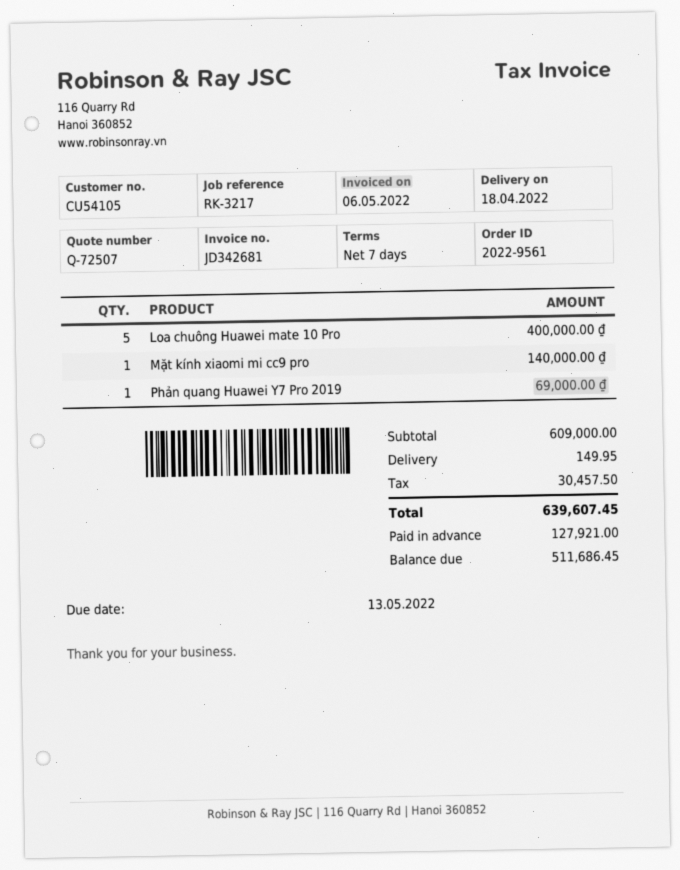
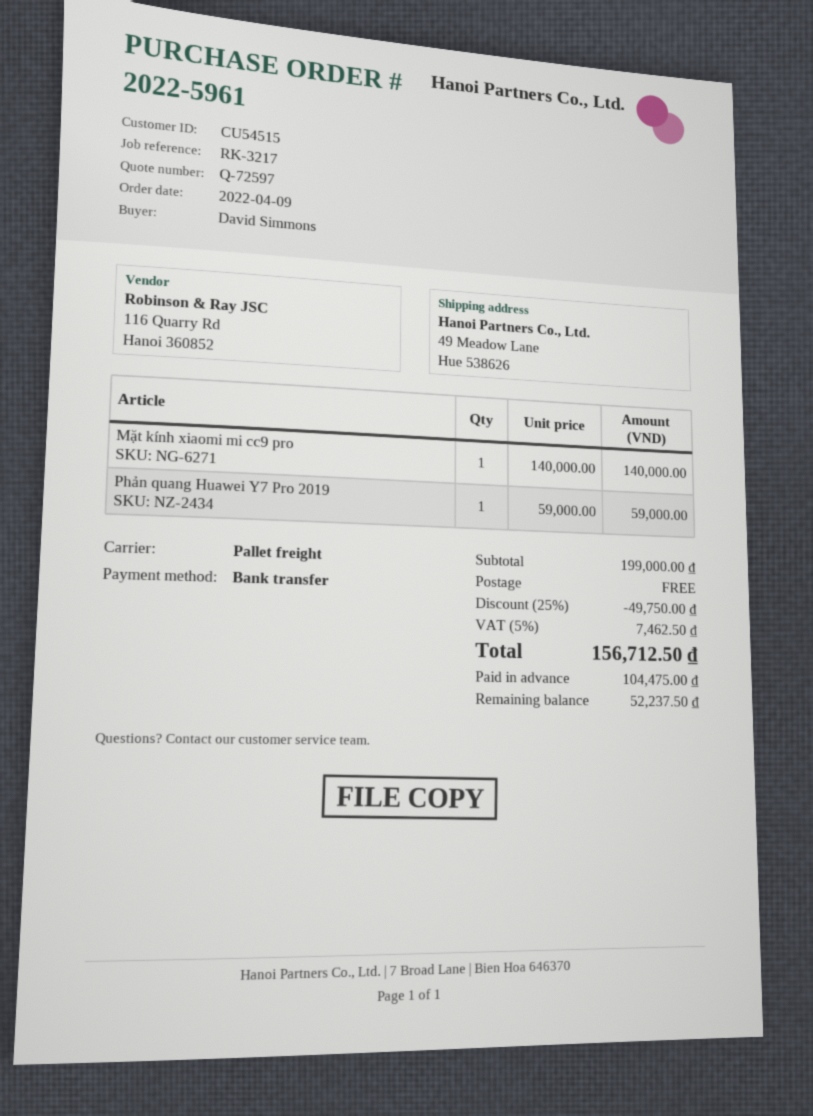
quote number: Q-72507 -> Q-72597
order number: 2022-9561 -> 2022-5961
customer number: CU54105 -> CU54515
Loa chuông Huawei mate 10 Pro: 5 for 400000.00 -> none
Phản quang Huawei Y7 Pro 2019: 1 for 69000.00 -> 1 for 59000.00
subtotal: 609000.00 -> 199000.00
discount: none -> 25% = 49750.00
shipping: 149.95 -> 0.00
tax: 30457.50 -> 7462.50
total: 639607.45 -> 156712.50
deposit: 127921.00 -> 104475.00
balance: 511686.45 -> 52237.50

